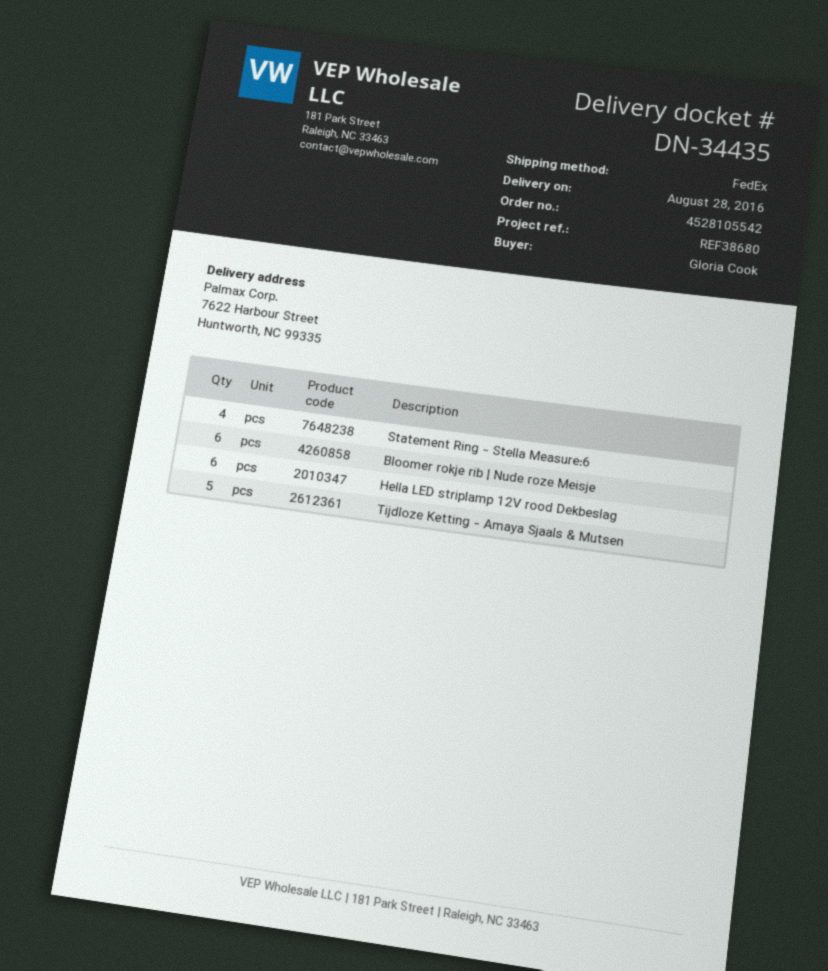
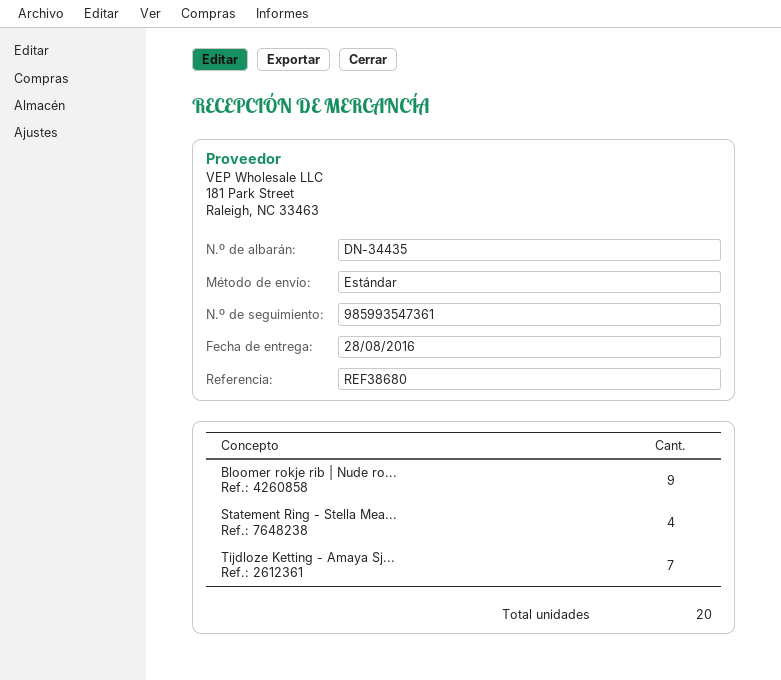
shipping method: FedEx -> standard
Bloomer rokje rib | Nude roze Meisje: 6 -> 9
Hella LED striplamp 12V rood Dekbeslag: 6 -> none
Tijdloze Ketting - Amaya Sjaals & Mutsen: 5 -> 7

